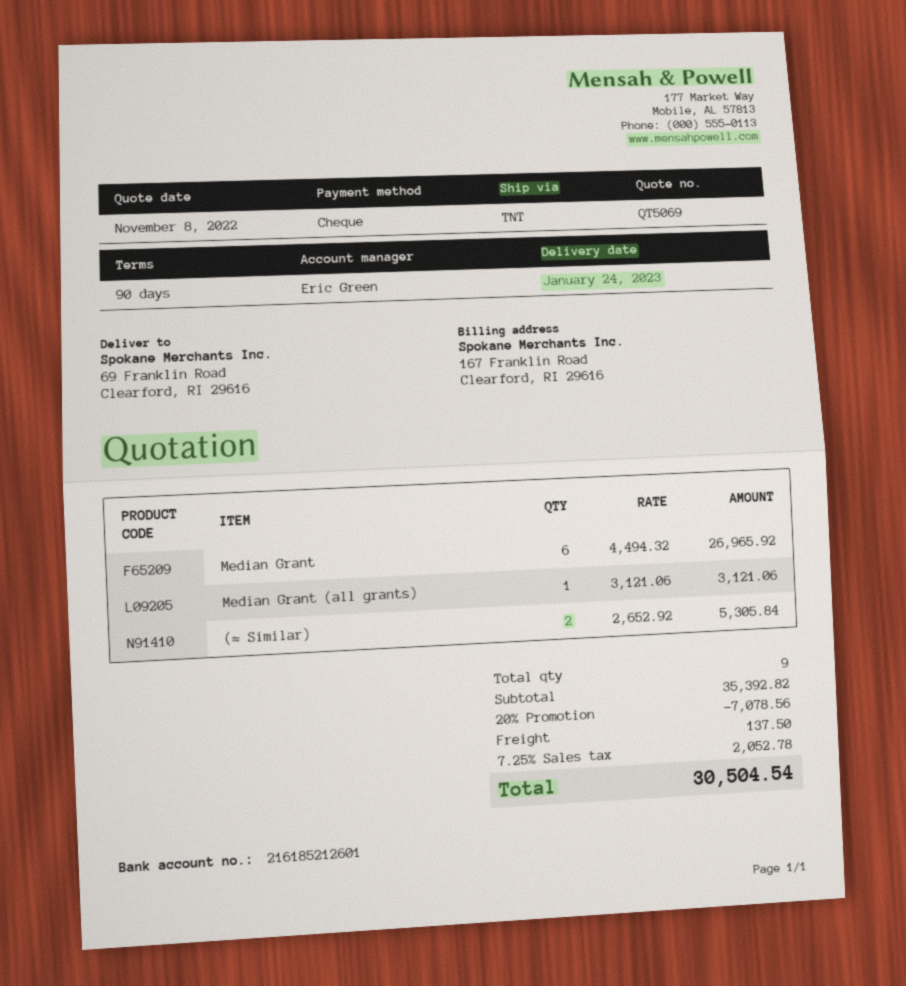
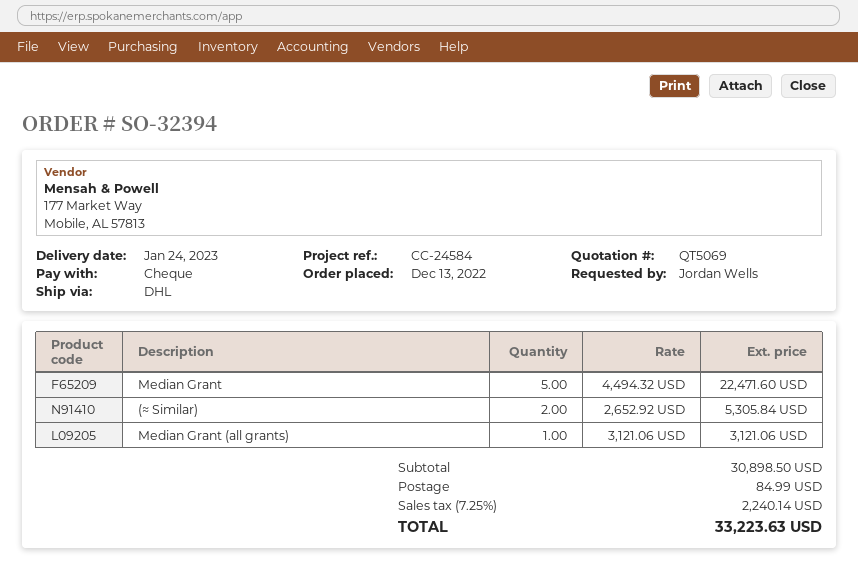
shipping method: TNT -> DHL
Median Grant: 6 x 4494.32 = 26965.92 -> 5 x 4494.32 = 22471.60
subtotal: 35392.82 -> 30898.50
discount: 20% = 7078.56 -> none
shipping: 137.50 -> 84.99
tax: 7.25% = 2052.78 -> 7.25% = 2240.14
total: 30504.54 -> 33223.63

